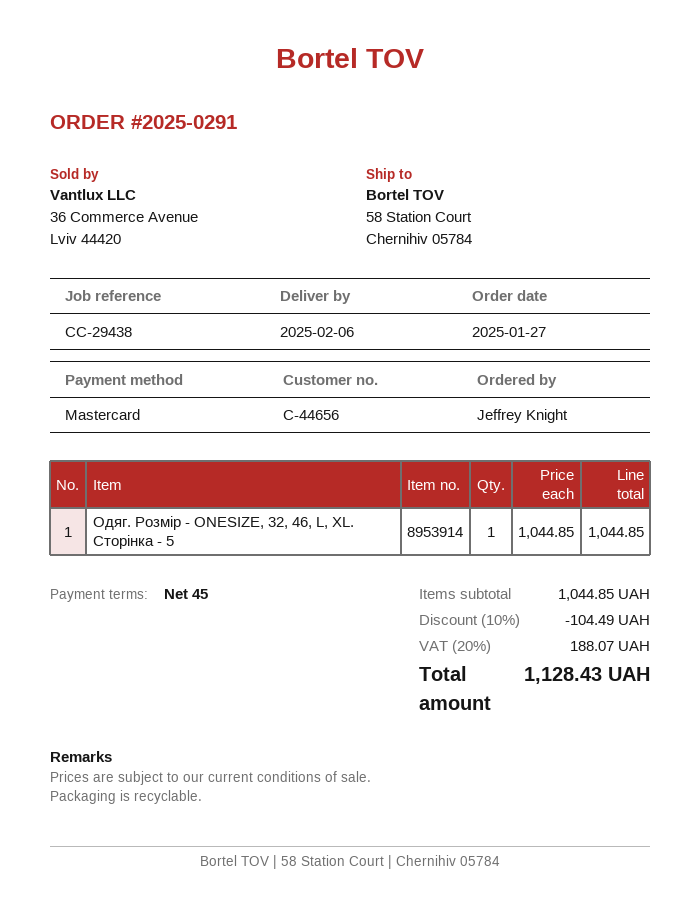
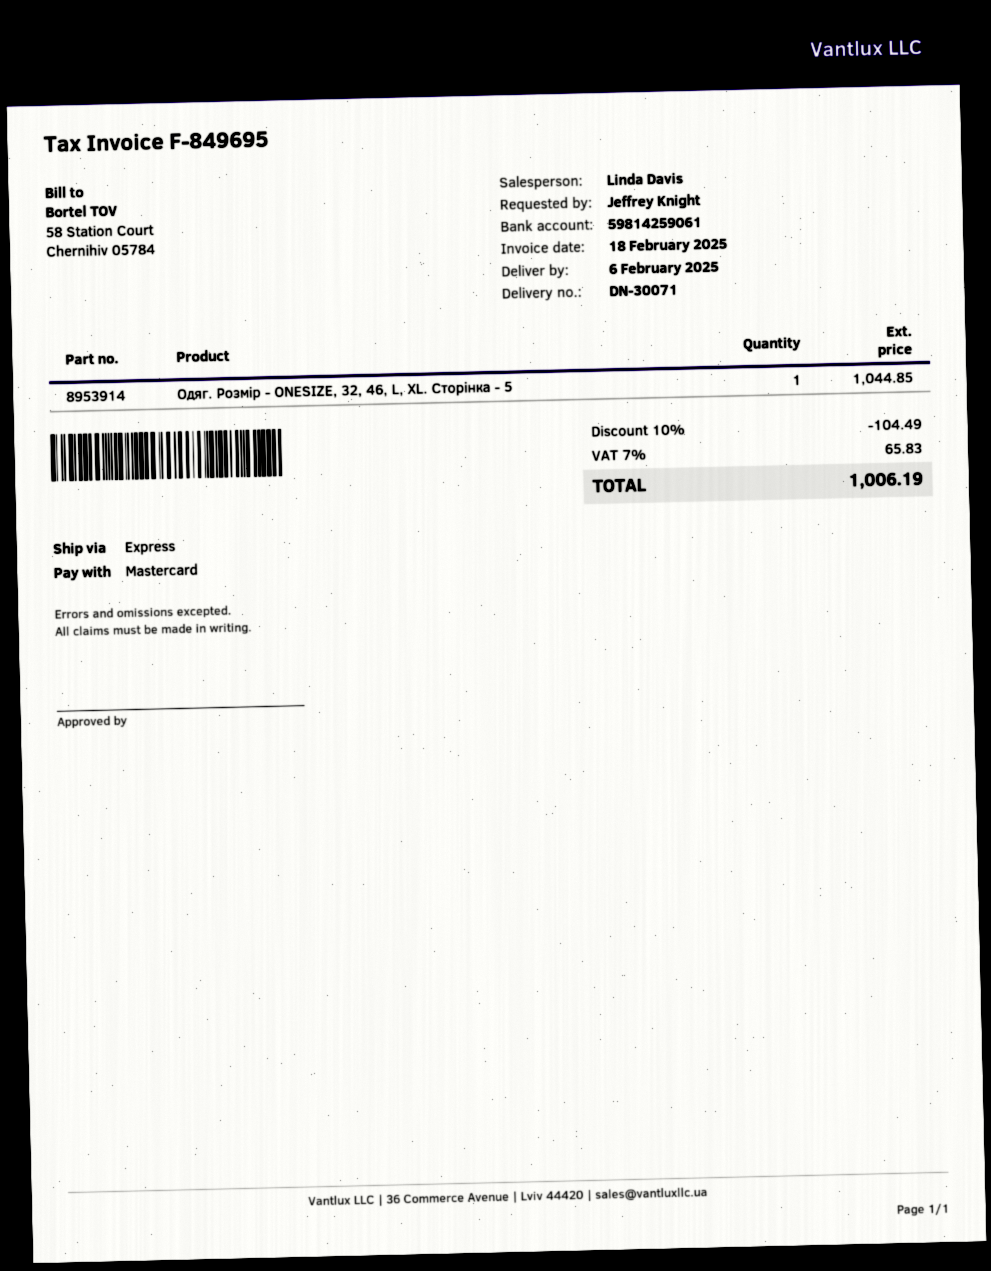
tax: 20% = 188.07 -> 7% = 65.83
total: 1128.43 -> 1006.19

